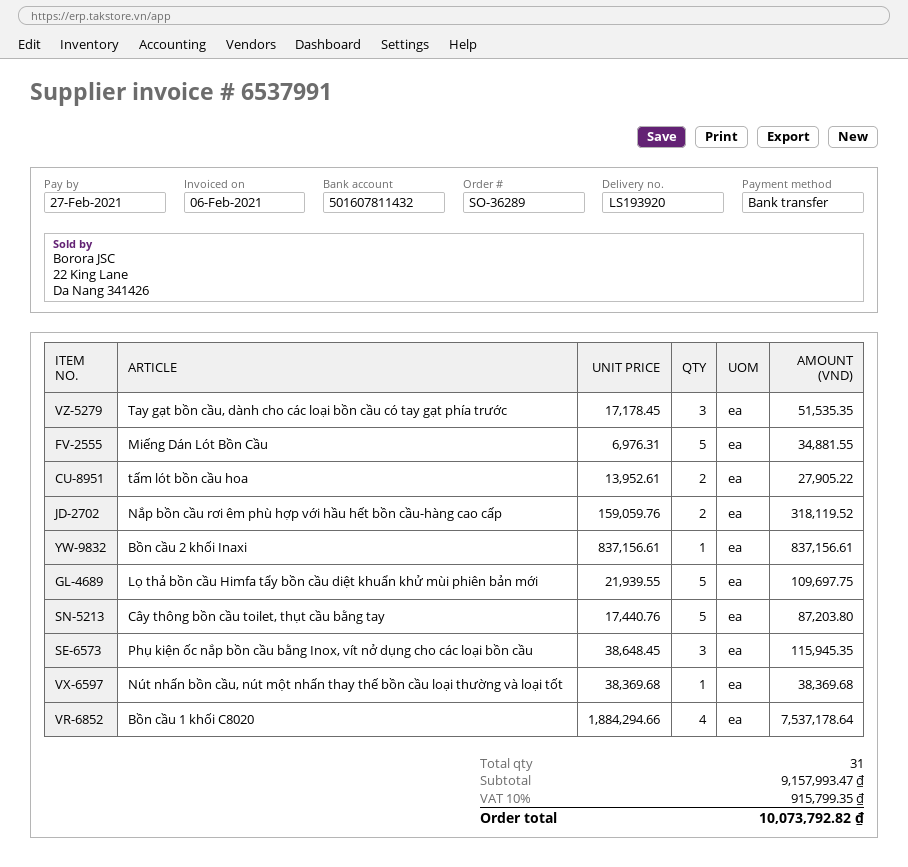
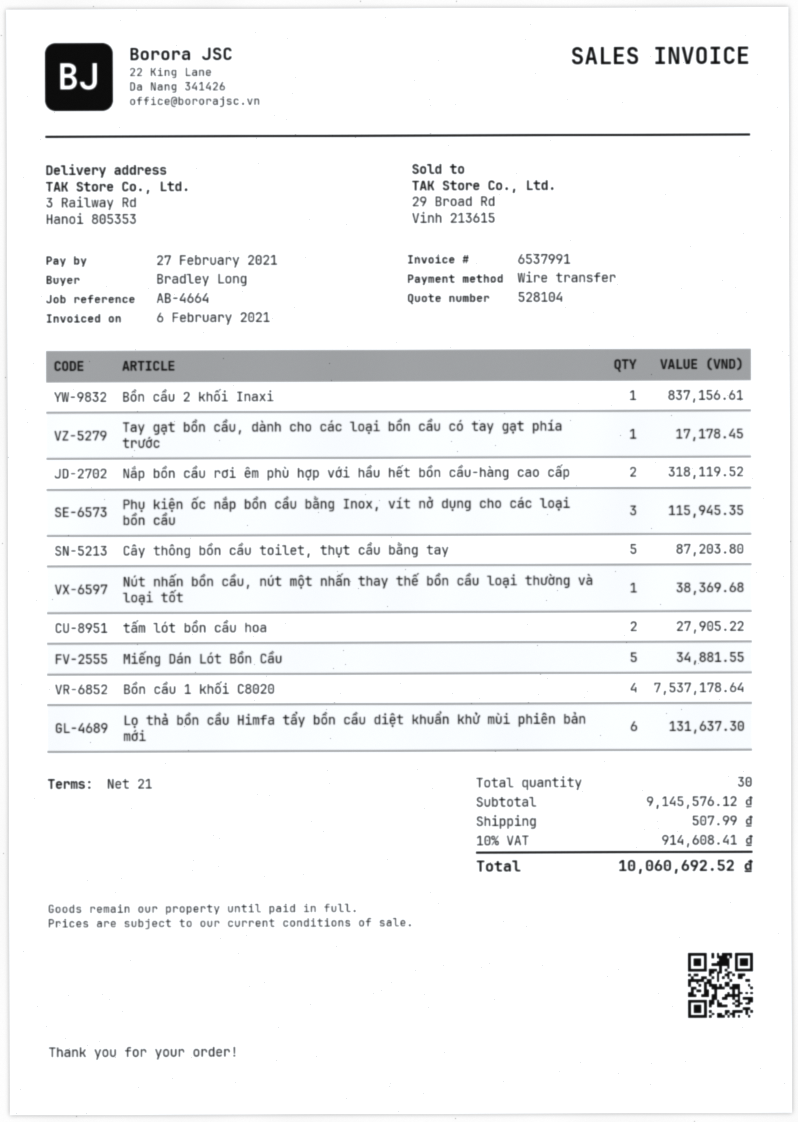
Tay gạt bồn cầu, dành cho các loại bồn cầu có tay gạt phía trước: 3 for 51535.35 -> 1 for 17178.45
Lọ thả bồn cầu Himfa tẩy bồn cầu diệt khuẩn khử mùi phiên bản mới: 5 for 109697.75 -> 6 for 131637.30
total quantity: 31 -> 30
subtotal: 9157993.47 -> 9145576.12
shipping: none -> 507.99
tax: 10% = 915799.35 -> 10% = 914608.41
total: 10073792.82 -> 10060692.52

